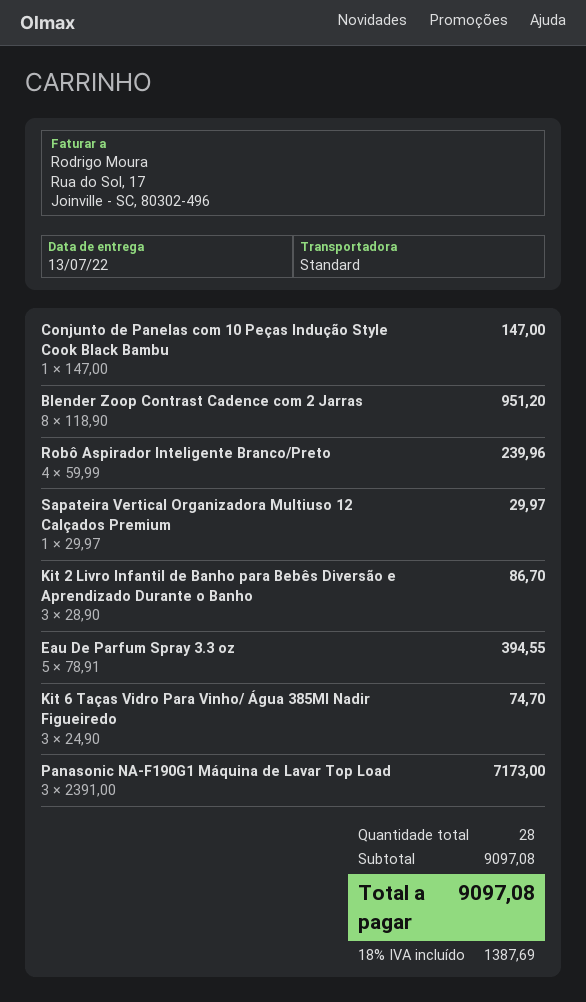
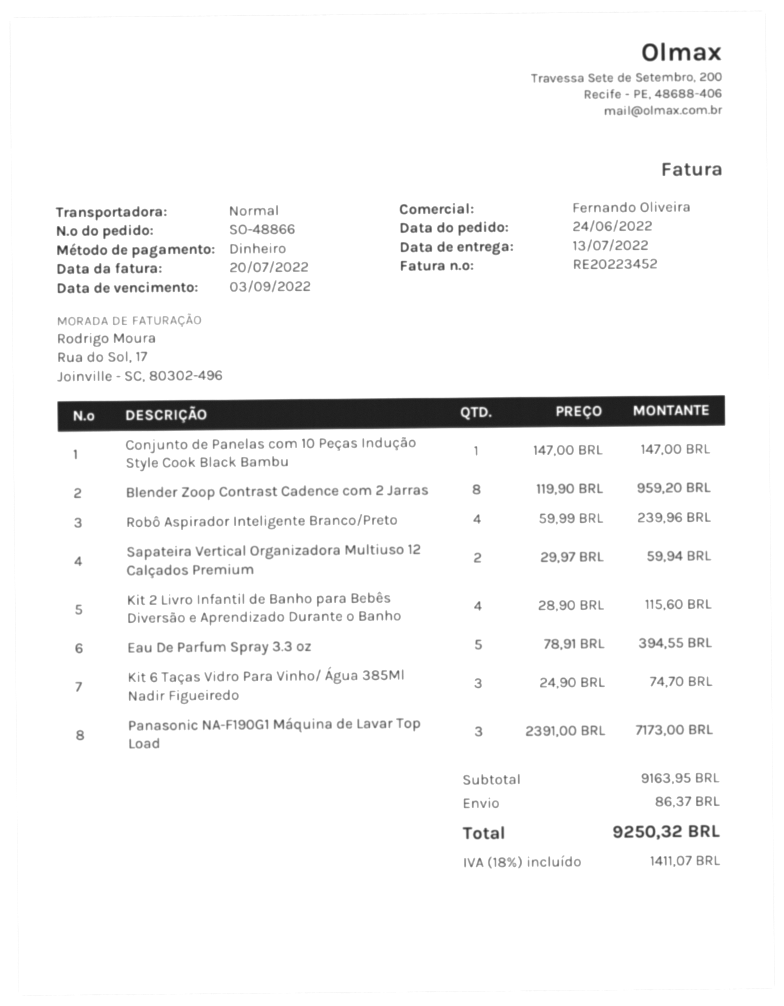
Blender Zoop Contrast Cadence com 2 Jarras: 8 x 118.90 = 951.20 -> 8 x 119.90 = 959.20
Sapateira Vertical Organizadora Multiuso 12 Calçados Premium: 1 x 29.97 = 29.97 -> 2 x 29.97 = 59.94
Kit 2 Livro Infantil de Banho para Bebês Diversão e Aprendizado Durante o Banho: 3 x 28.90 = 86.70 -> 4 x 28.90 = 115.60
subtotal: 9097.08 -> 9163.95
shipping: none -> 86.37
tax: 18% = 1387.69 -> 18% = 1411.07
total: 9097.08 -> 9250.32

